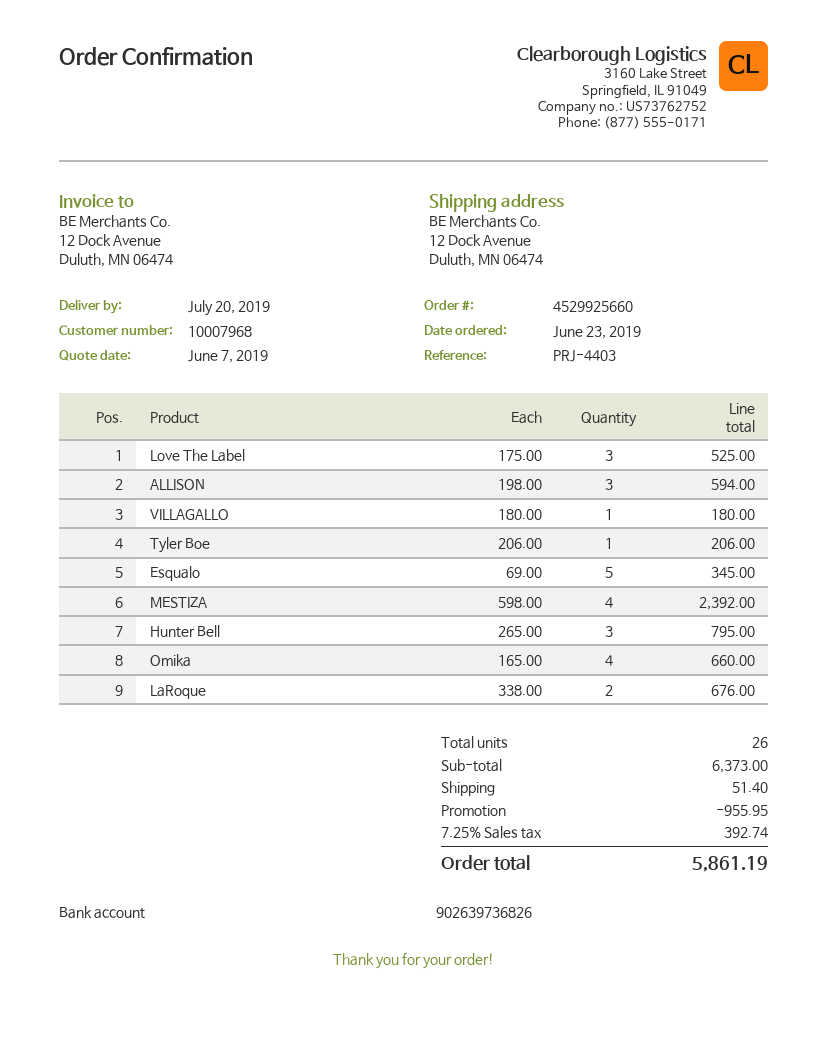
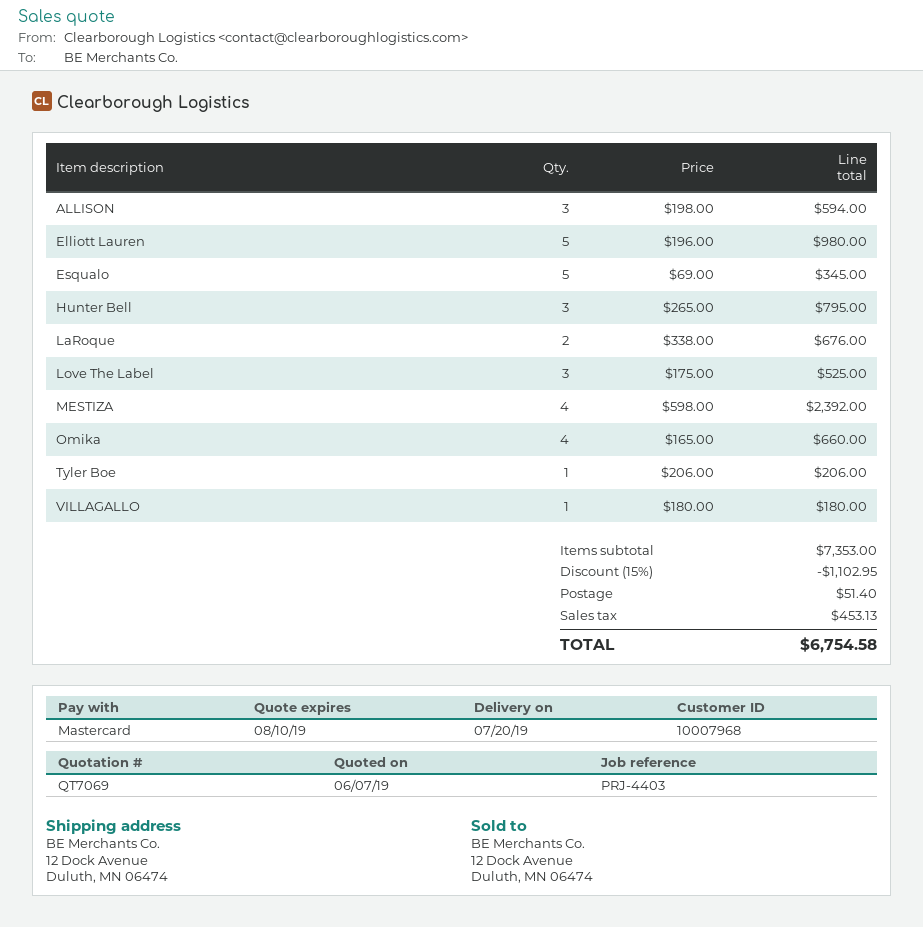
Elliott Lauren: none -> 5 x 196.00 = 980.00
subtotal: 6373.00 -> 7353.00
discount: 955.95 -> 1102.95
tax: 392.74 -> 453.13
total: 5861.19 -> 6754.58

